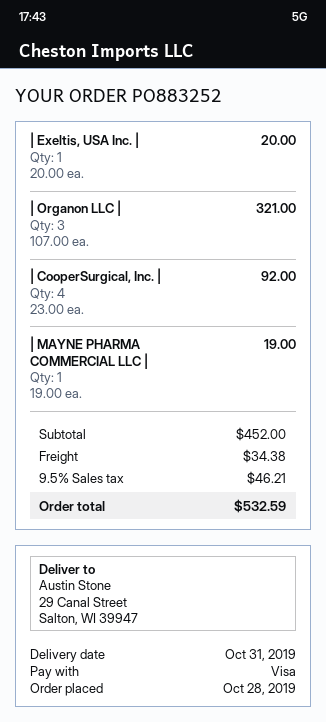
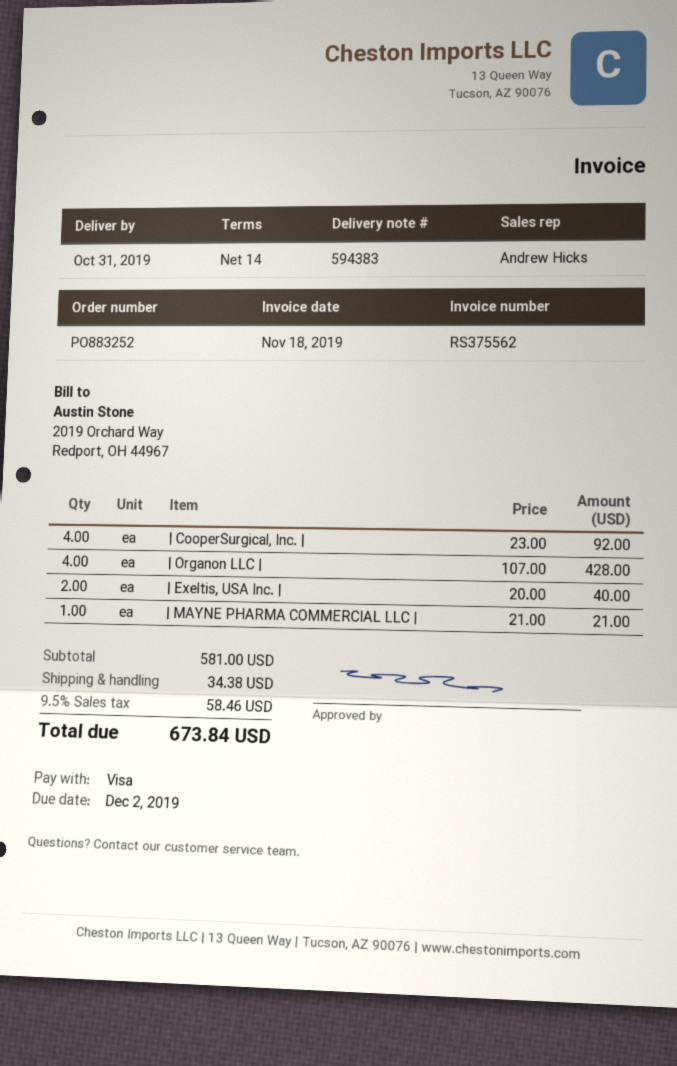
| Exeltis, USA Inc. |: 1 x 20.00 = 20.00 -> 2 x 20.00 = 40.00
| Organon LLC |: 3 x 107.00 = 321.00 -> 4 x 107.00 = 428.00
| MAYNE PHARMA COMMERCIAL LLC |: 1 x 19.00 = 19.00 -> 1 x 21.00 = 21.00
subtotal: 452.00 -> 581.00
tax: 9.5% = 46.21 -> 9.5% = 58.46
total: 532.59 -> 673.84

